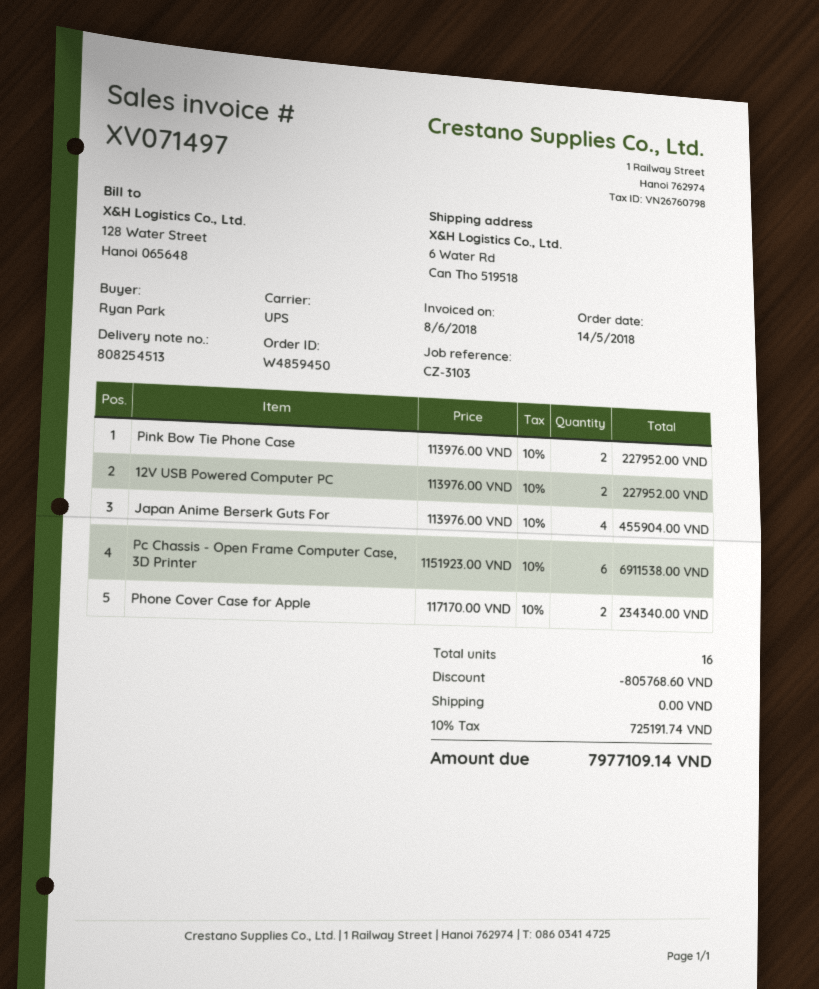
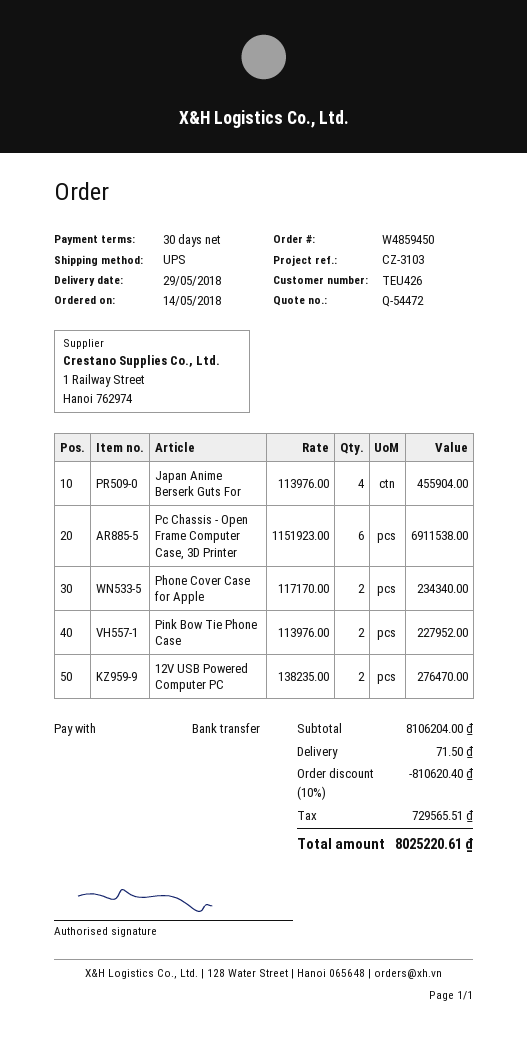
12V USB Powered Computer PC: 2 x 113976.00 = 227952.00 -> 2 x 138235.00 = 276470.00
discount: 805768.60 -> 810620.40
shipping: 0.00 -> 71.50
tax: 725191.74 -> 729565.51
total: 7977109.14 -> 8025220.61

